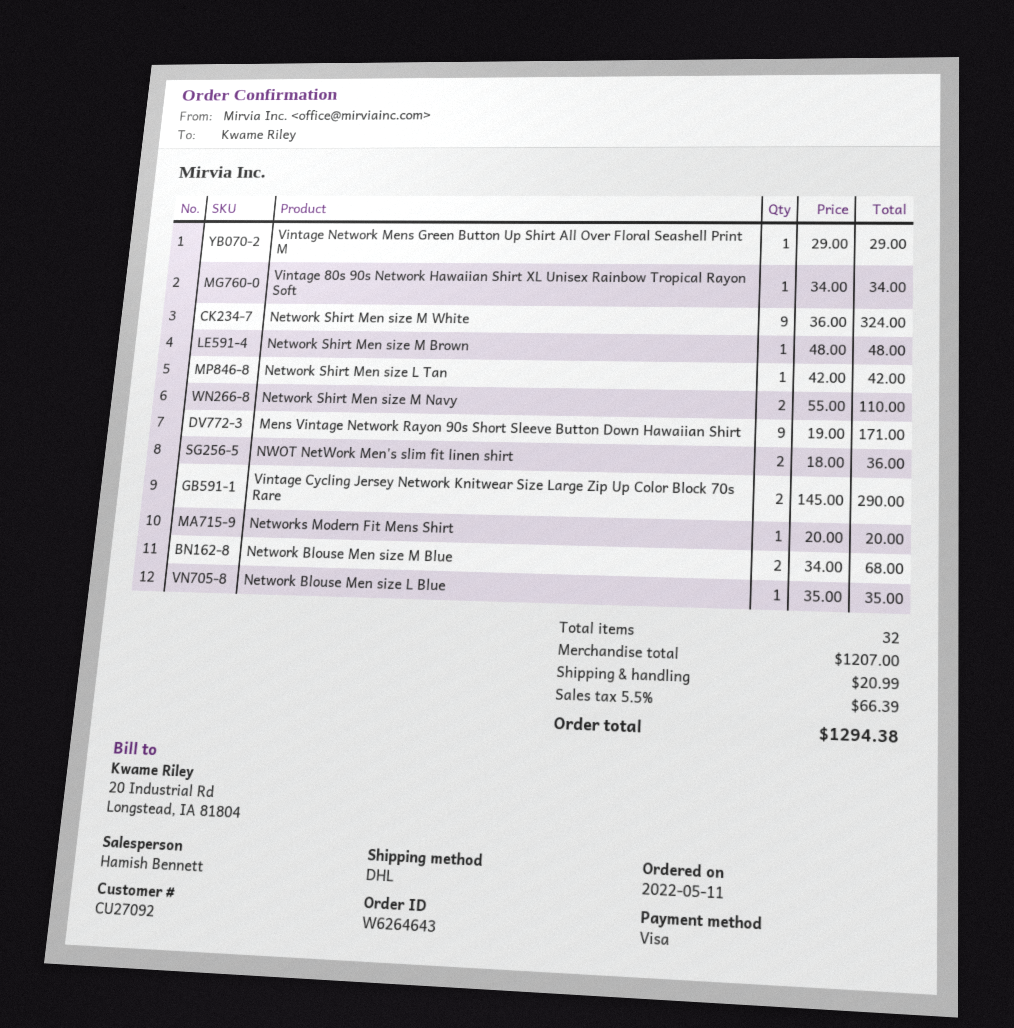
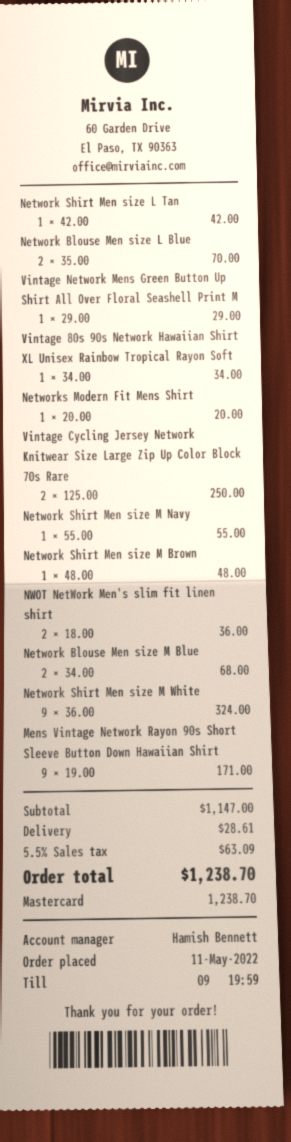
payment method: Visa -> Mastercard
Network Shirt Men size M Navy: 2 x 55.00 = 110.00 -> 1 x 55.00 = 55.00
Vintage Cycling Jersey Network Knitwear Size Large Zip Up Color Block 70s Rare: 2 x 145.00 = 290.00 -> 2 x 125.00 = 250.00
Network Blouse Men size L Blue: 1 x 35.00 = 35.00 -> 2 x 35.00 = 70.00
subtotal: 1207.00 -> 1147.00
shipping: 20.99 -> 28.61
tax: 5.5% = 66.39 -> 5.5% = 63.09
total: 1294.38 -> 1238.70

